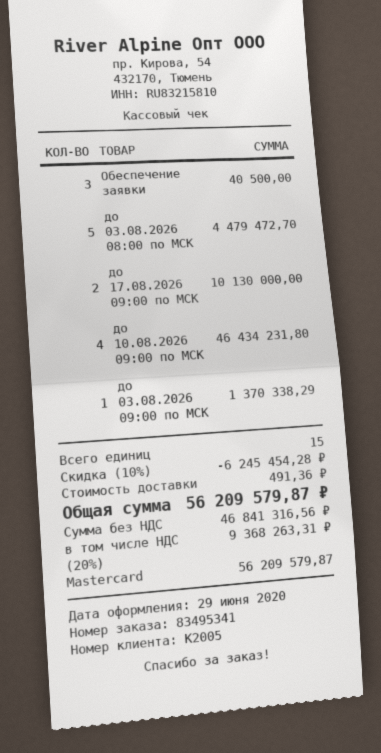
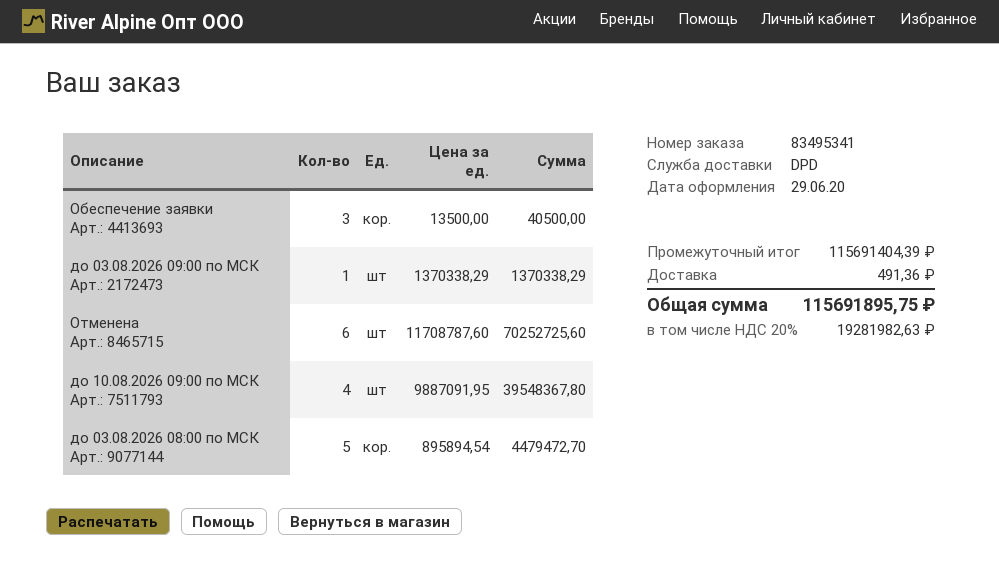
до 17.08.2026 09:00 по МСК: 2 for 10130000.00 -> none
до 10.08.2026 09:00 по МСК: 4 for 46434231.80 -> 4 for 39548367.80
Отменена: none -> 6 for 70252725.60
discount: 10% = 6245454.28 -> none
tax: 20% = 9368263.31 -> 20% = 19281982.63
total: 56209579.87 -> 115691895.75

